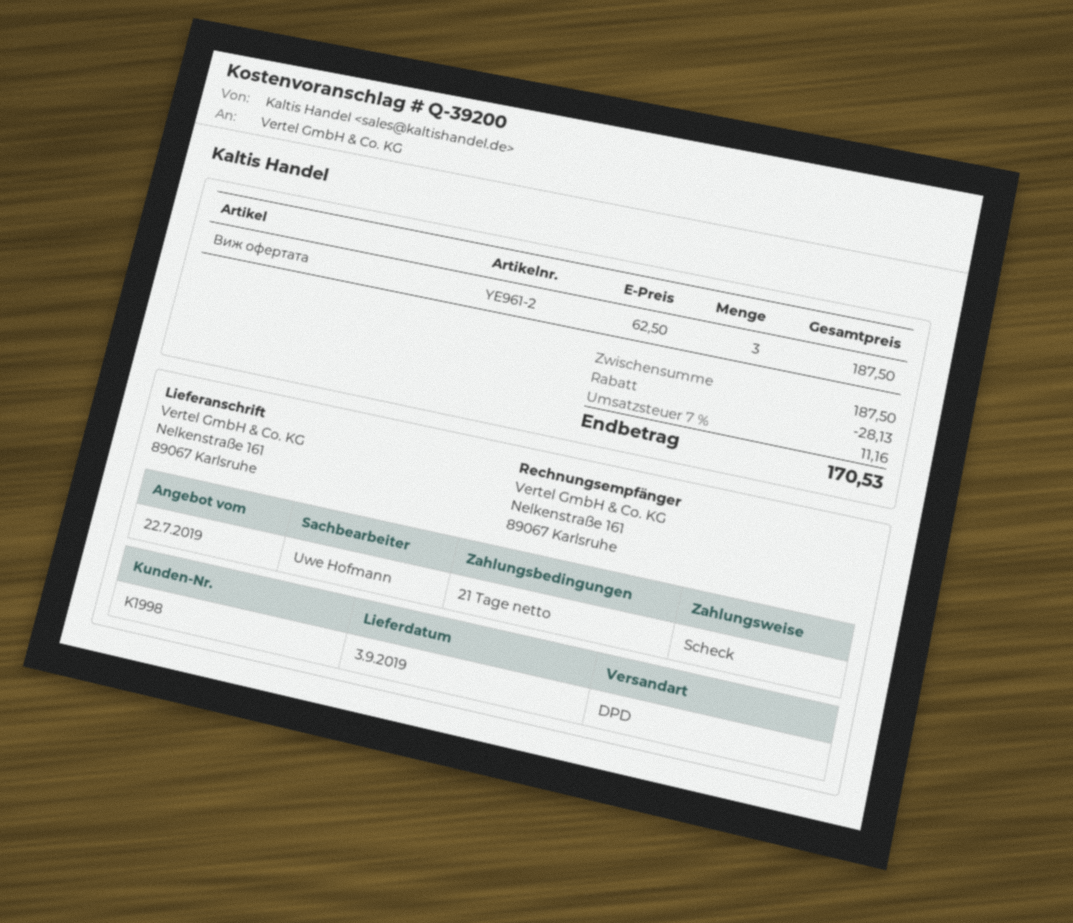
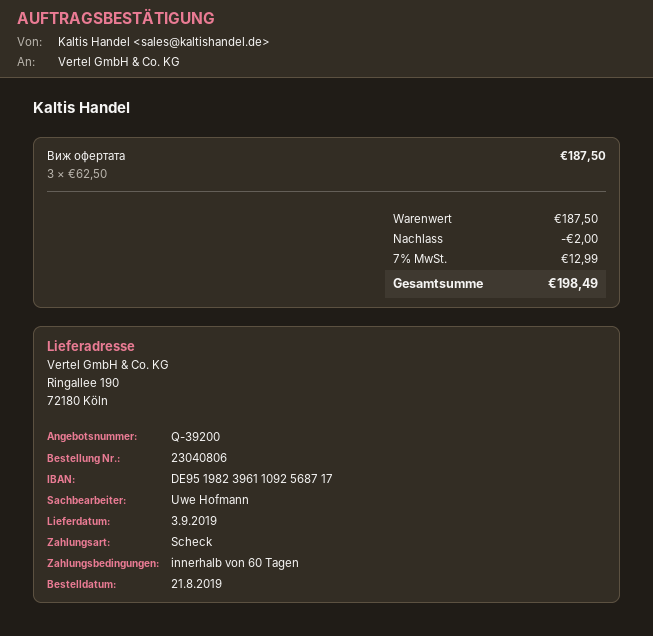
payment terms: 21 days -> 60 days
ship to: Nelkenstraße 161, 89067 Karlsruhe -> Ringallee 190, 72180 Köln
discount: 28.13 -> 2.00
tax: 7% = 11.16 -> 7% = 12.99
total: 170.53 -> 198.49

